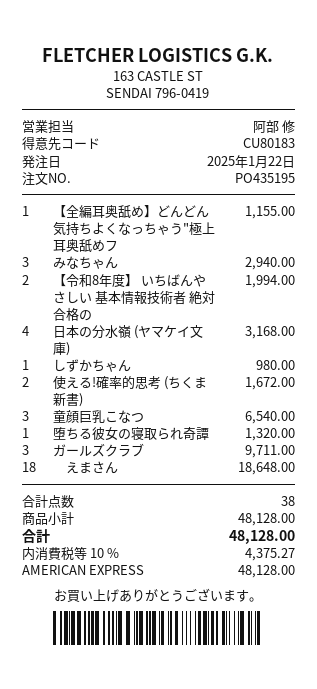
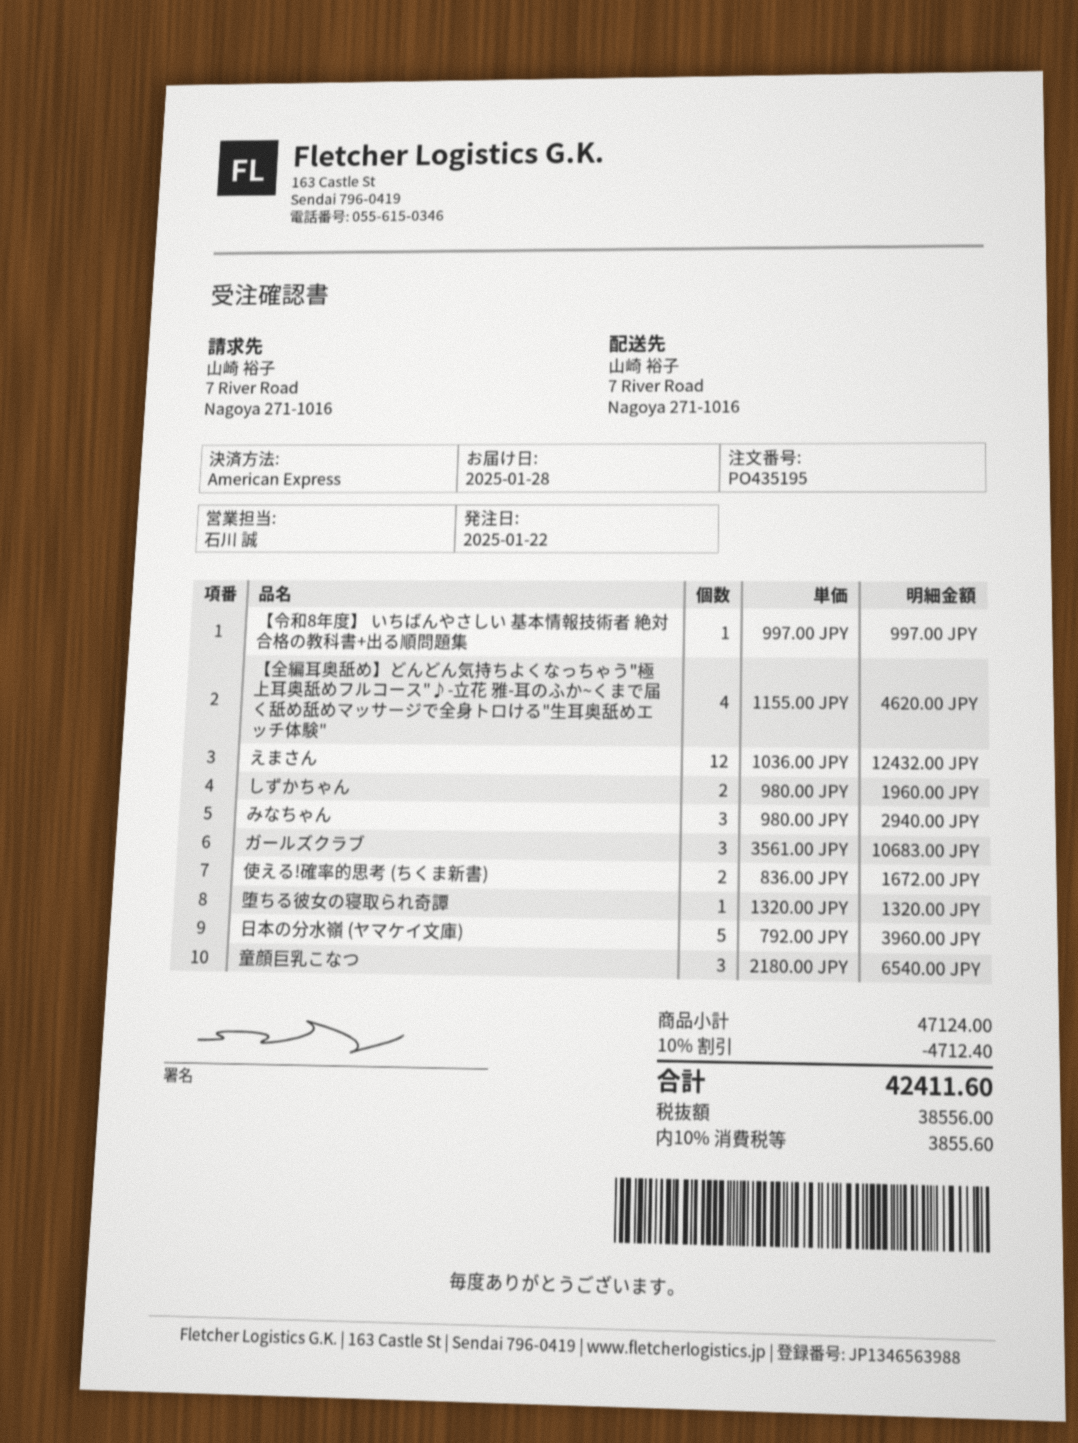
sales rep: 阿部 修 -> 石川 誠
【全編耳奥舐め】どんどん気持ちよくなっちゃう"極上耳奥舐めフ: 1 for 1155.00 -> 4 for 4620.00
【令和8年度】 いちばんやさしい 基本情報技術者 絶対合格の: 2 for 1994.00 -> 1 for 997.00
日本の分水嶺 (ヤマケイ文庫): 4 for 3168.00 -> 5 for 3960.00
しずかちゃん: 1 for 980.00 -> 2 for 1960.00
ガールズクラブ: 3 for 9711.00 -> 3 for 10683.00
えまさん: 18 for 18648.00 -> 12 for 12432.00
subtotal: 48128.00 -> 47124.00
discount: none -> 10% = 4712.40
tax: 10% = 4375.27 -> 10% = 3855.60
total: 48128.00 -> 42411.60

